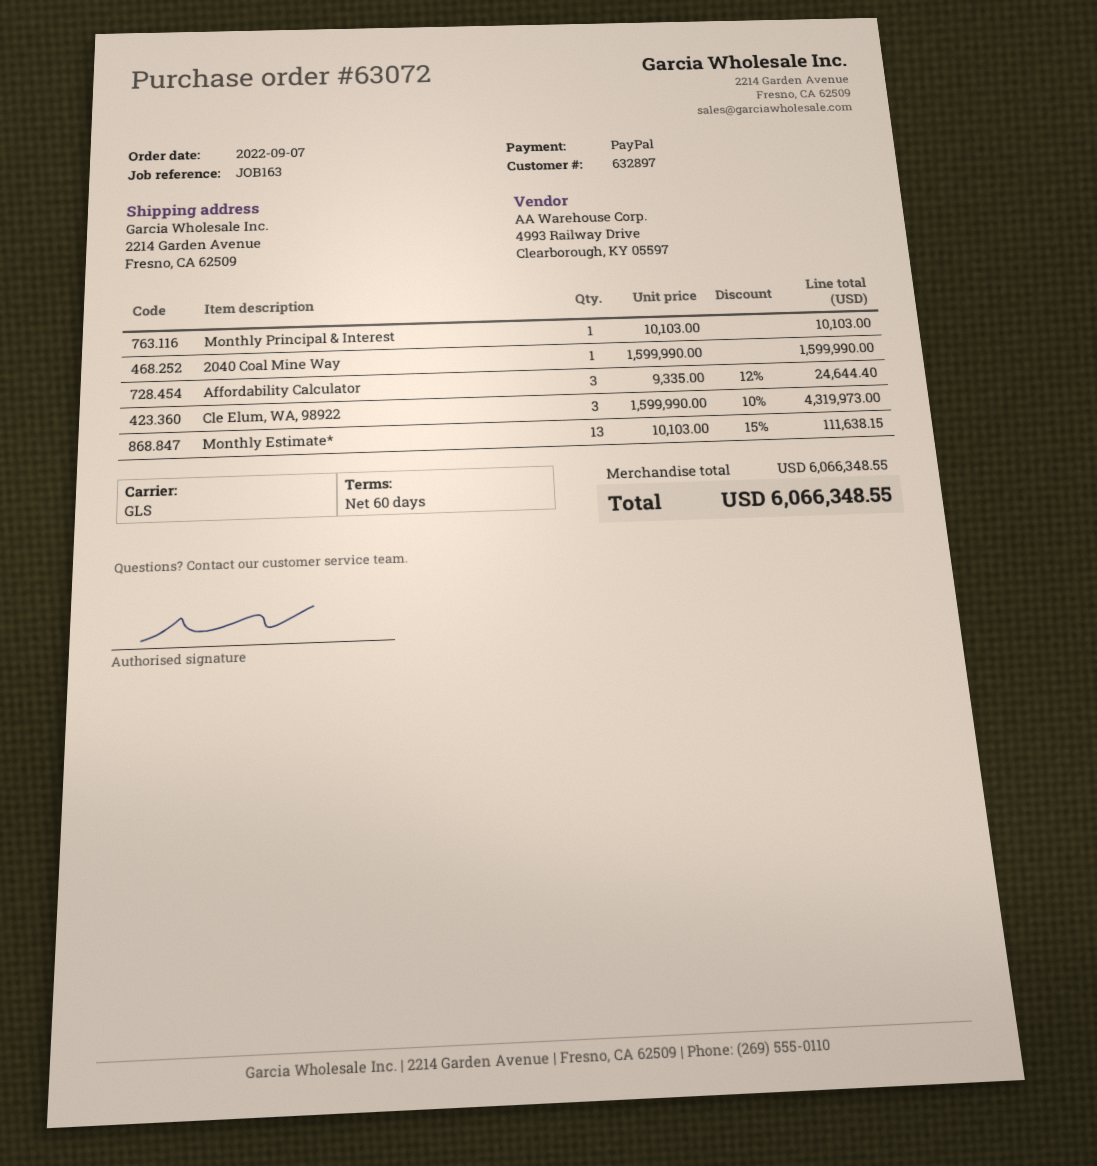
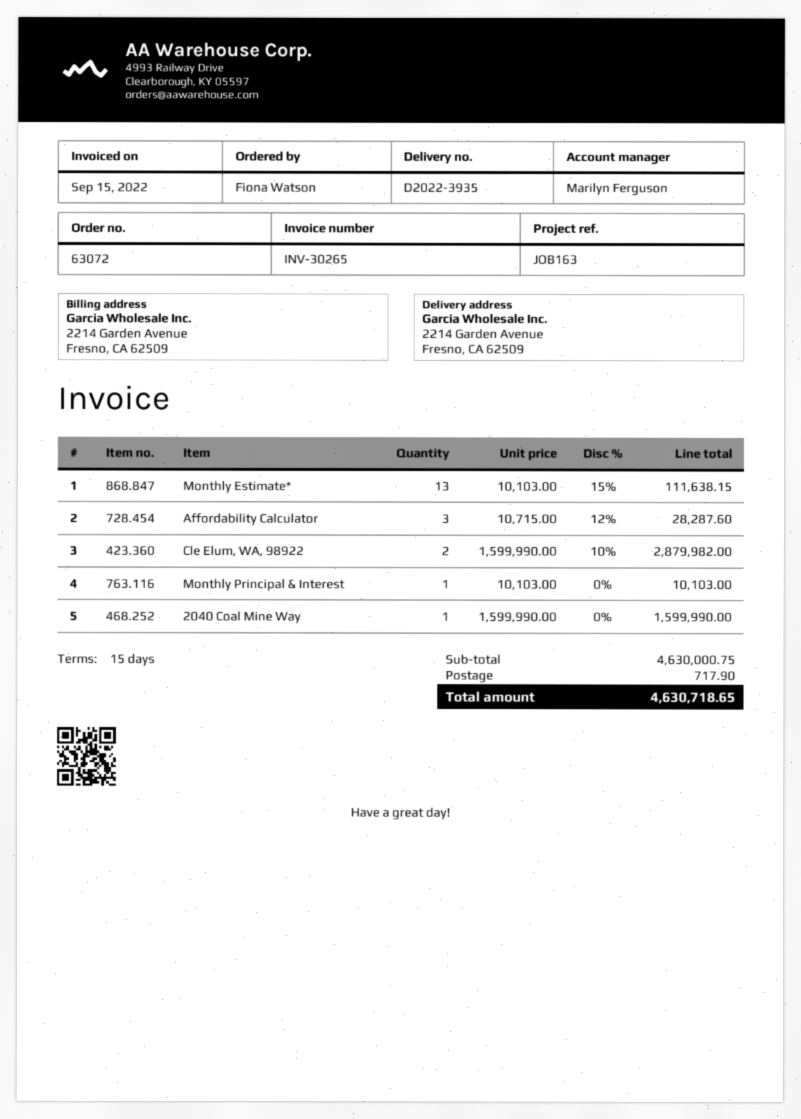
payment terms: 60 days -> 15 days
Affordability Calculator: 3 x 9335.00 - 12% = 24644.40 -> 3 x 10715.00 - 12% = 28287.60
Cle Elum, WA, 98922: 3 x 1599990.00 - 10% = 4319973.00 -> 2 x 1599990.00 - 10% = 2879982.00
subtotal: 6066348.55 -> 4630000.75
shipping: none -> 717.90
total: 6066348.55 -> 4630718.65

